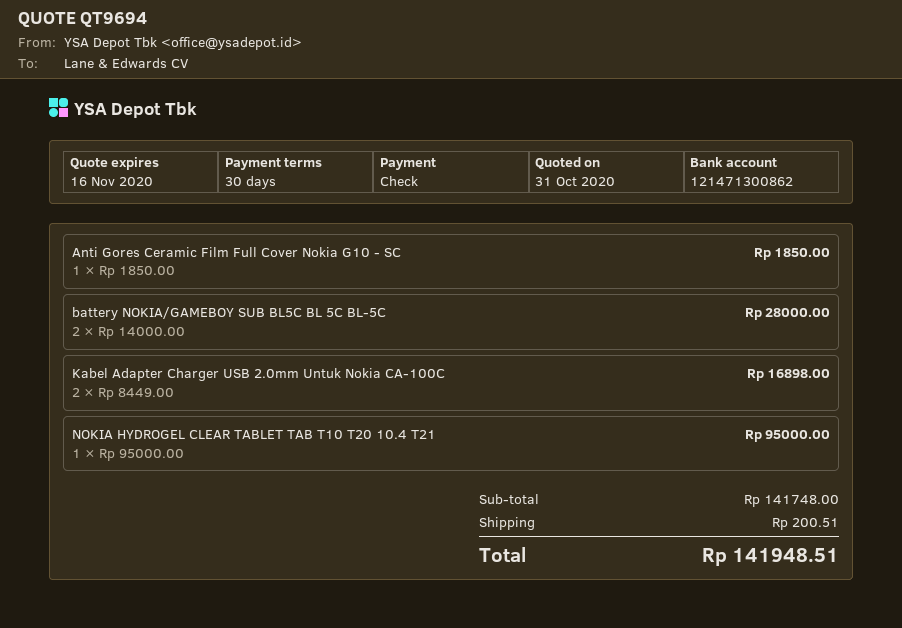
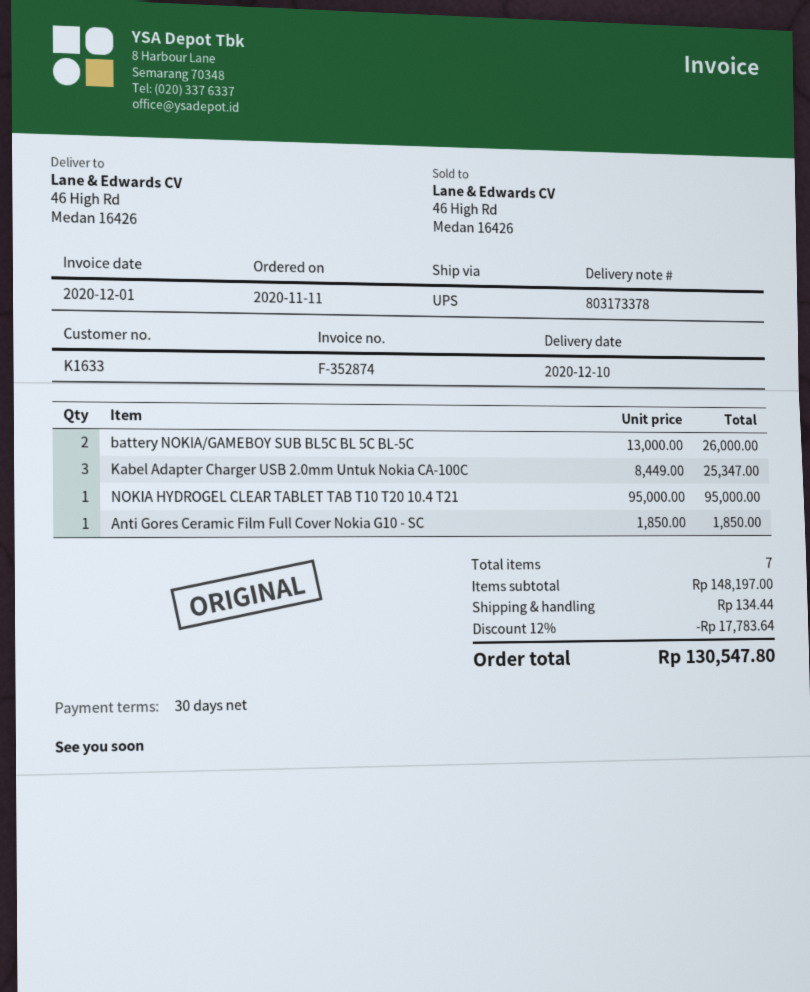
battery NOKIA/GAMEBOY SUB BL5C BL 5C BL-5C: 2 x 14000.00 = 28000.00 -> 2 x 13000.00 = 26000.00
Kabel Adapter Charger USB 2.0mm Untuk Nokia CA-100C: 2 x 8449.00 = 16898.00 -> 3 x 8449.00 = 25347.00
subtotal: 141748.00 -> 148197.00
discount: none -> 12% = 17783.64
shipping: 200.51 -> 134.44
total: 141948.51 -> 130547.80

